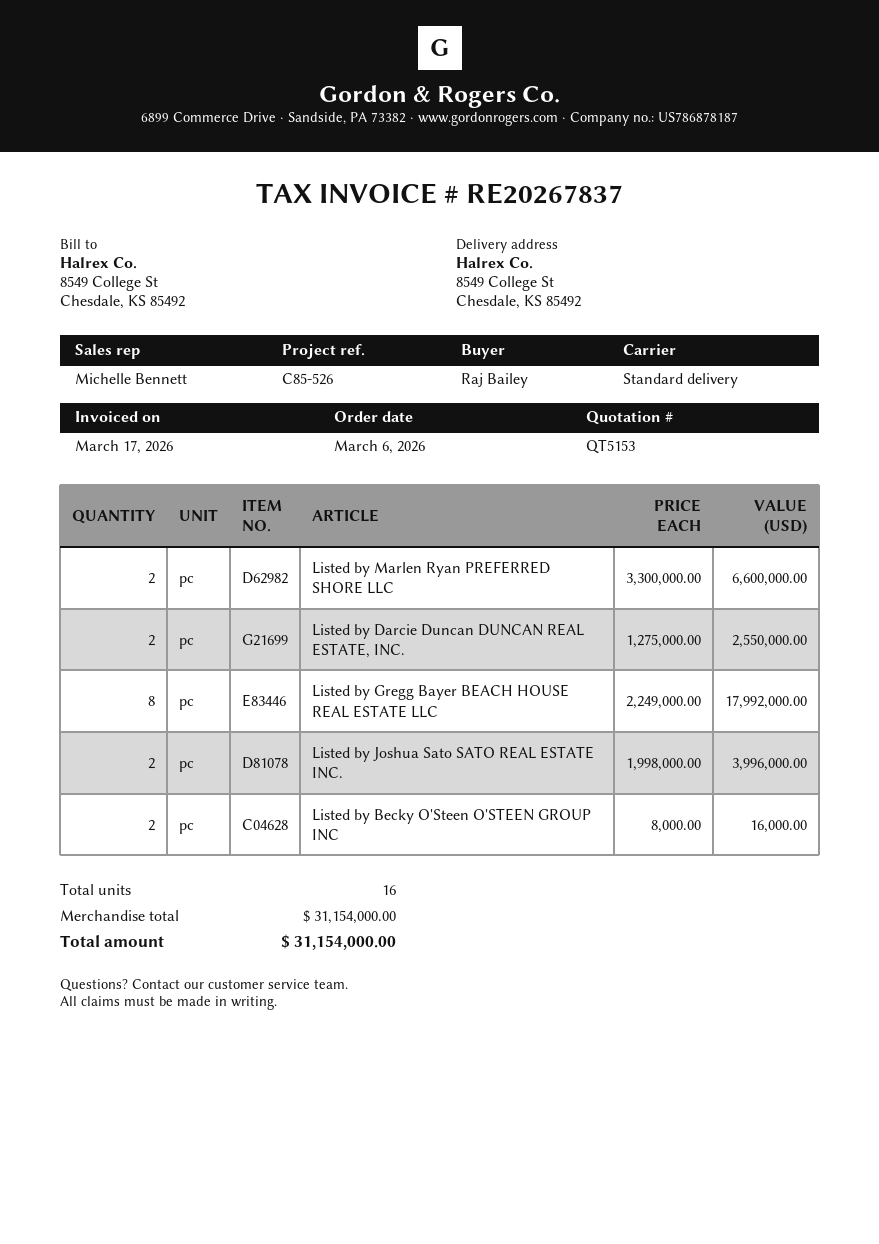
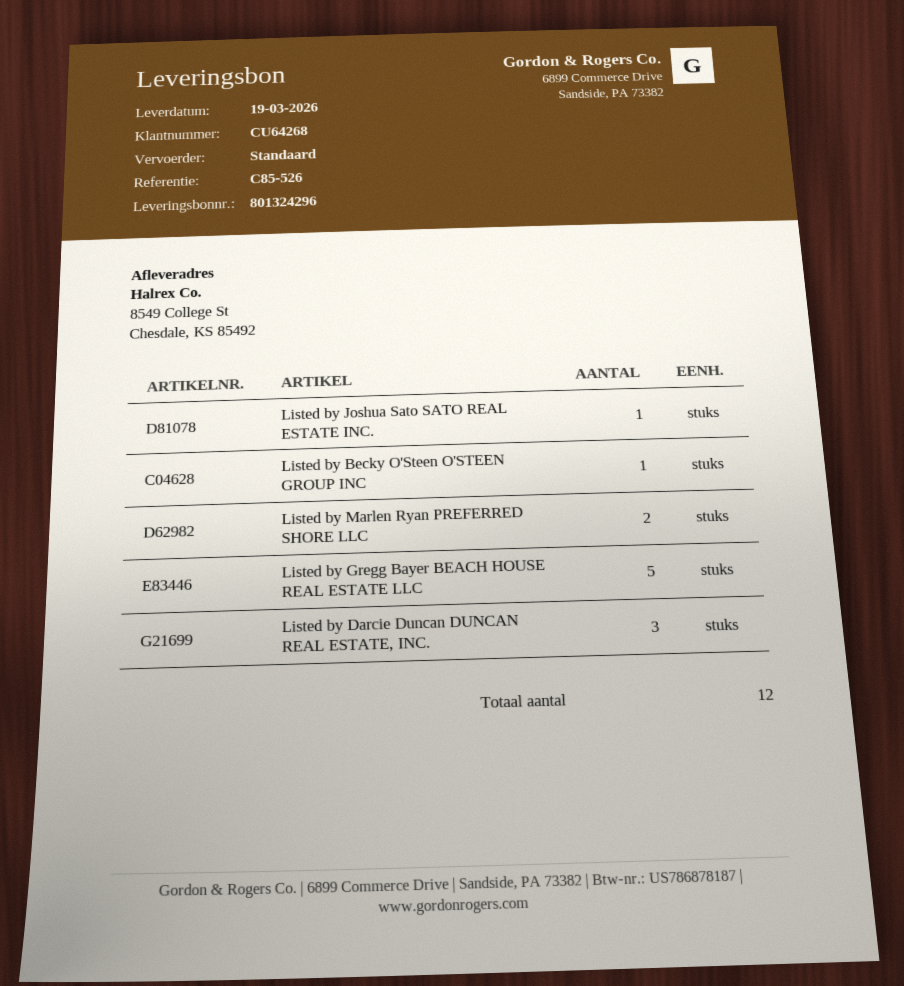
Listed by Darcie Duncan DUNCAN REAL ESTATE, INC.: 2 -> 3
Listed by Gregg Bayer BEACH HOUSE REAL ESTATE LLC: 8 -> 5
Listed by Joshua Sato SATO REAL ESTATE INC.: 2 -> 1
Listed by Becky O'Steen O'STEEN GROUP INC: 2 -> 1
total quantity: 16 -> 12

